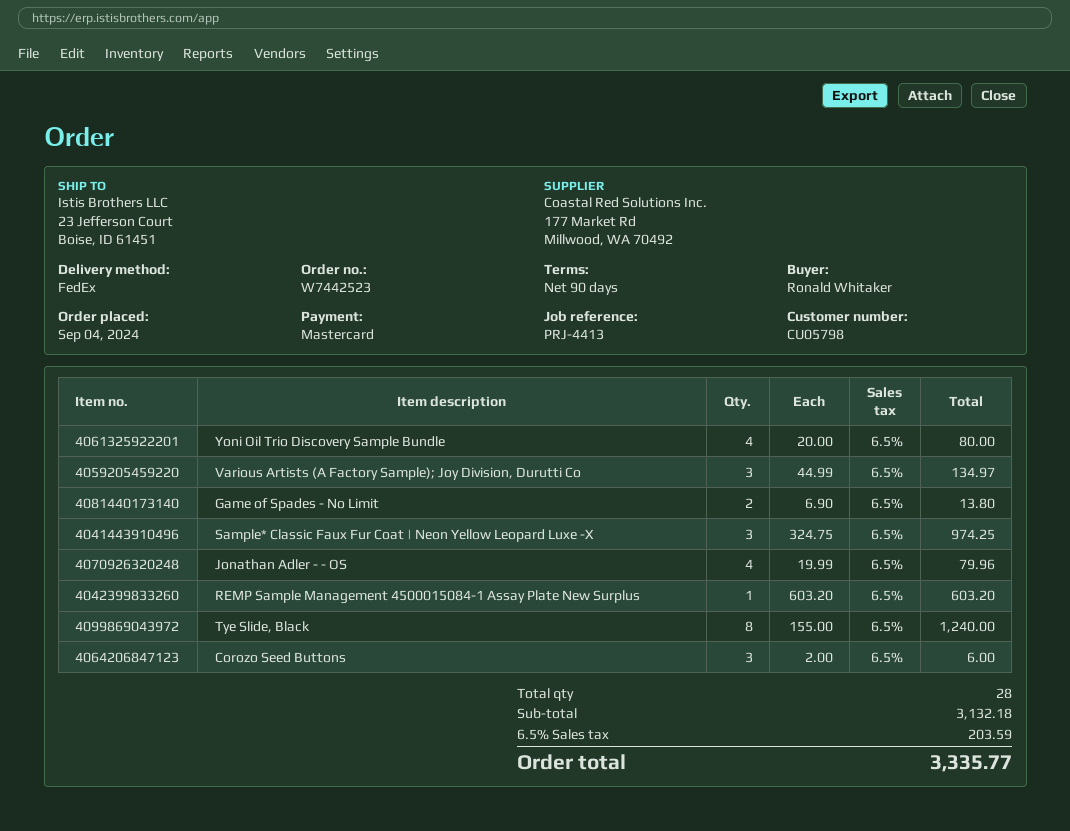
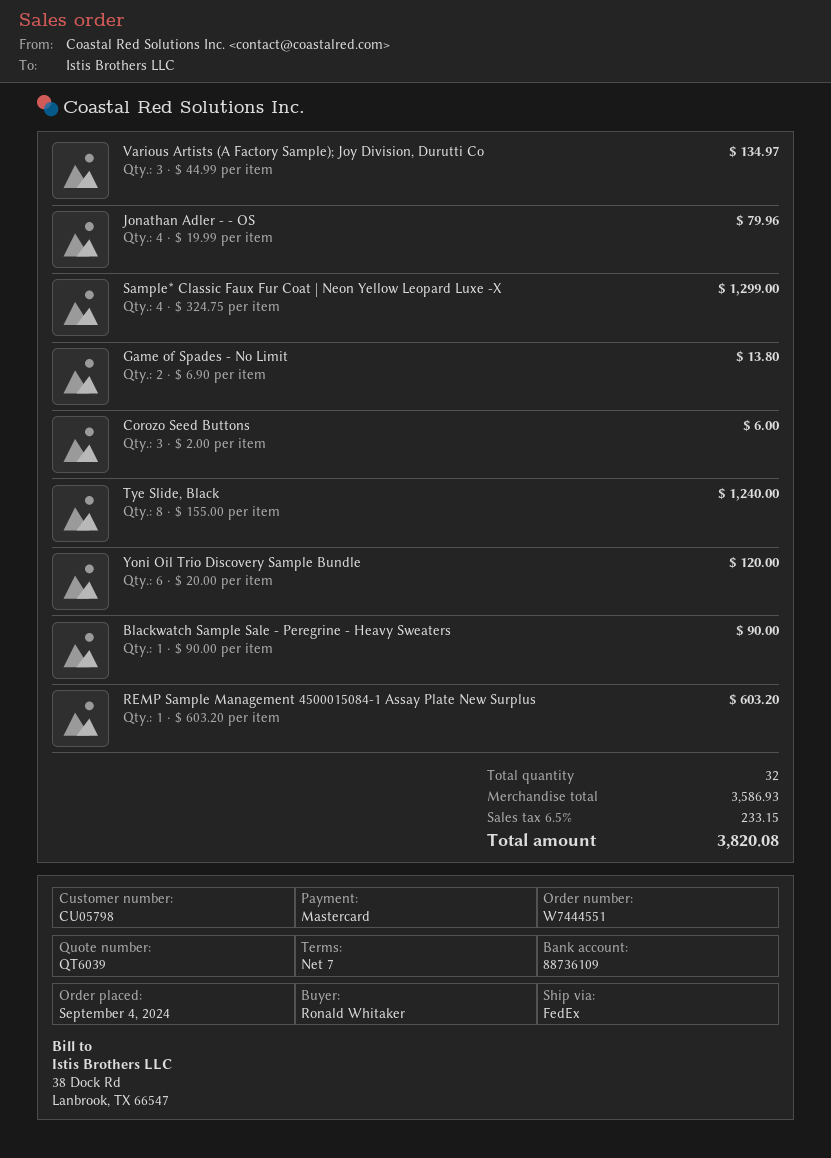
order number: W7442523 -> W7444551
payment terms: 90 days -> 7 days
Yoni Oil Trio Discovery Sample Bundle: 4 x 20.00 = 80.00 -> 6 x 20.00 = 120.00
Sample* Classic Faux Fur Coat | Neon Yellow Leopard Luxe -X: 3 x 324.75 = 974.25 -> 4 x 324.75 = 1299.00
Blackwatch Sample Sale - Peregrine - Heavy Sweaters: none -> 1 x 90.00 = 90.00
total quantity: 28 -> 32
subtotal: 3132.18 -> 3586.93
tax: 6.5% = 203.59 -> 6.5% = 233.15
total: 3335.77 -> 3820.08

